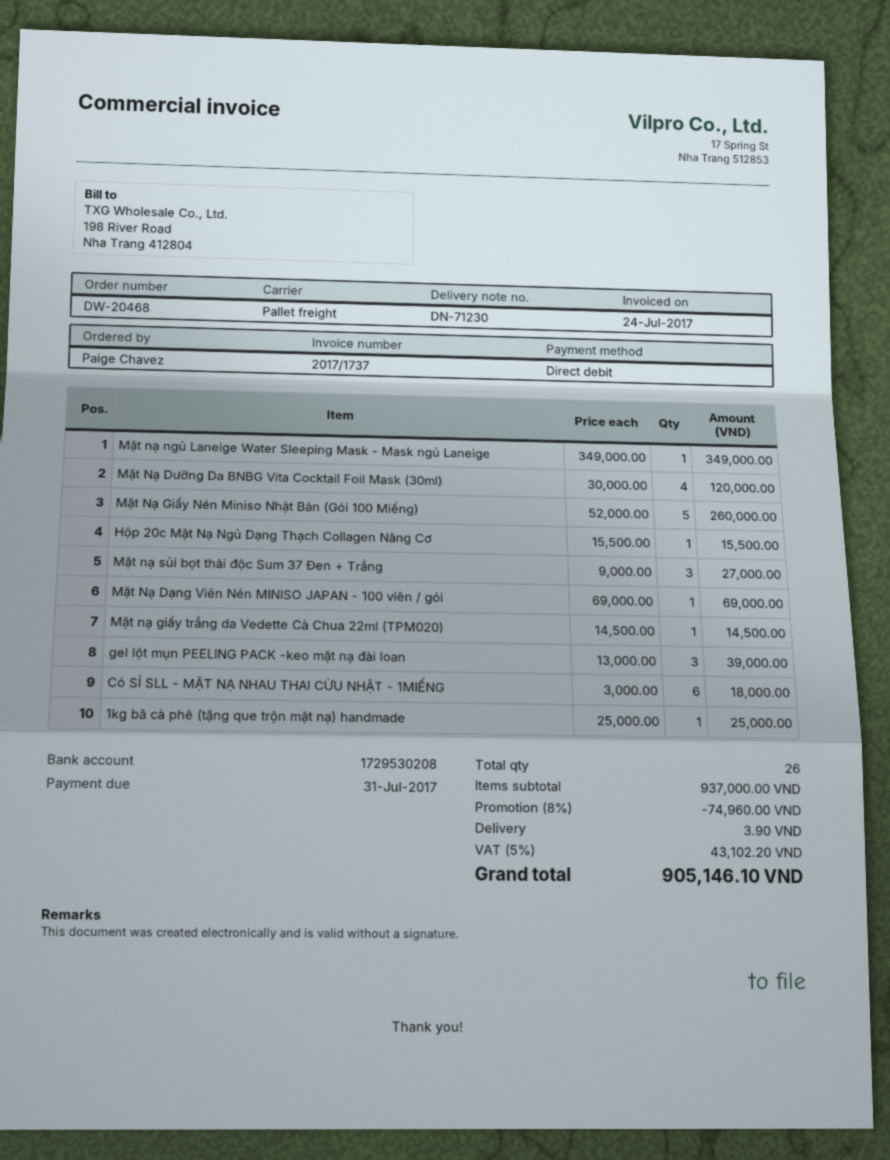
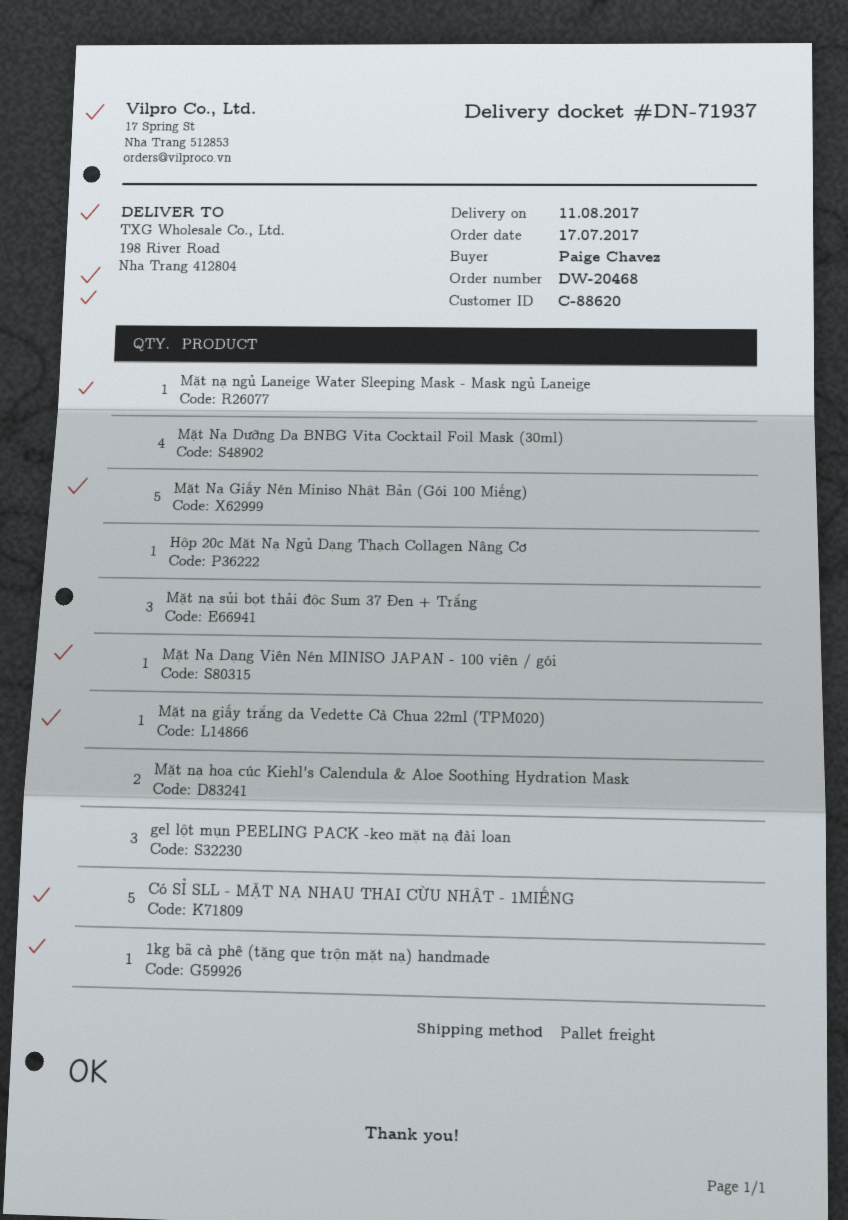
delivery note number: DN-71230 -> DN-71937
Có SỈ SLL - MẶT NẠ NHAU THAI CỪU NHẬT - 1MIẾNG: 6 -> 5
Mặt nạ hoa cúc Kiehl's Calendula & Aloe Soothing Hydration Mask: none -> 2

